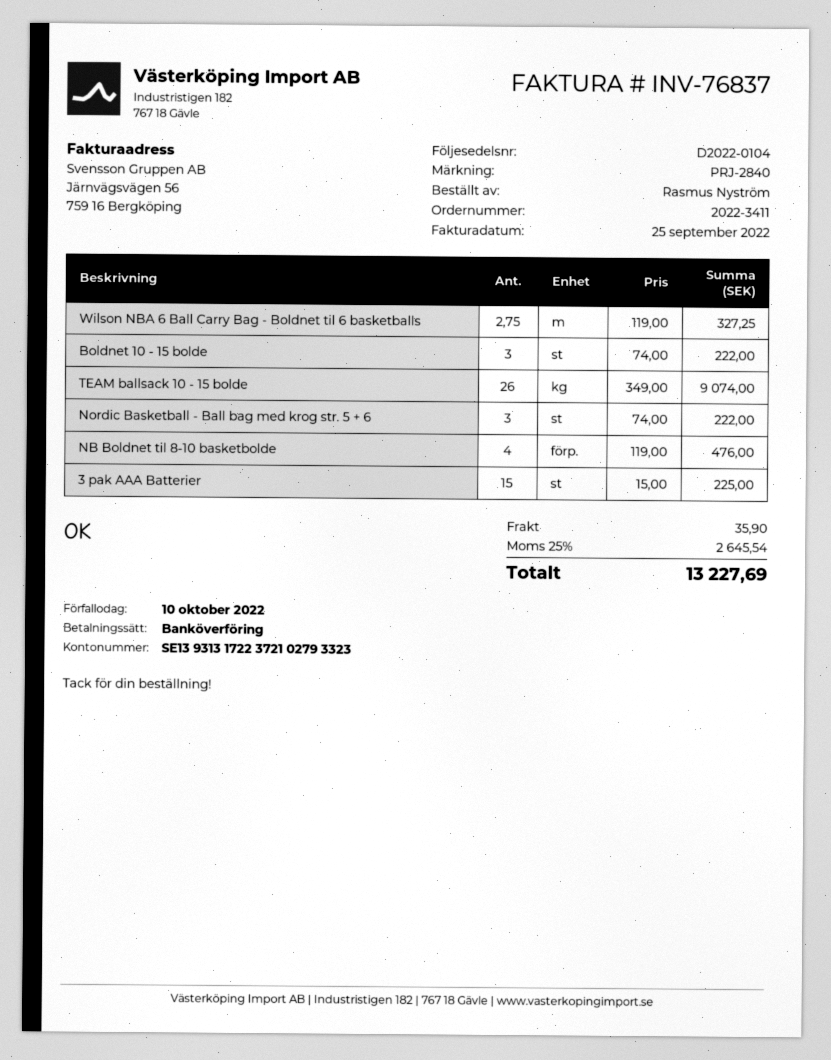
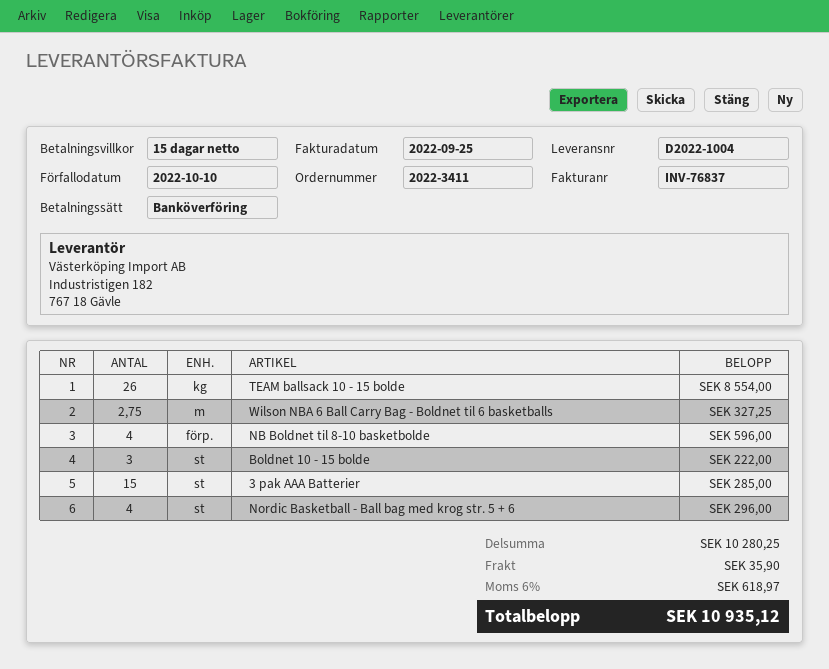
delivery note number: D2022-0104 -> D2022-1004
TEAM ballsack 10 - 15 bolde: 26 for 9074.00 -> 26 for 8554.00
Nordic Basketball - Ball bag med krog str. 5 + 6: 3 for 222.00 -> 4 for 296.00
NB Boldnet til 8-10 basketbolde: 4 for 476.00 -> 4 for 596.00
3 pak AAA Batterier: 15 for 225.00 -> 15 for 285.00
tax: 25% = 2645.54 -> 6% = 618.97
total: 13227.69 -> 10935.12

